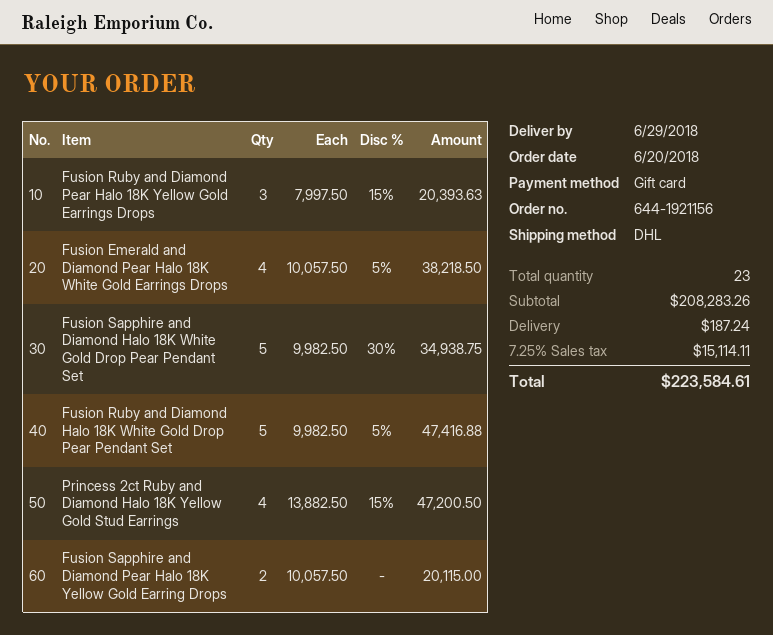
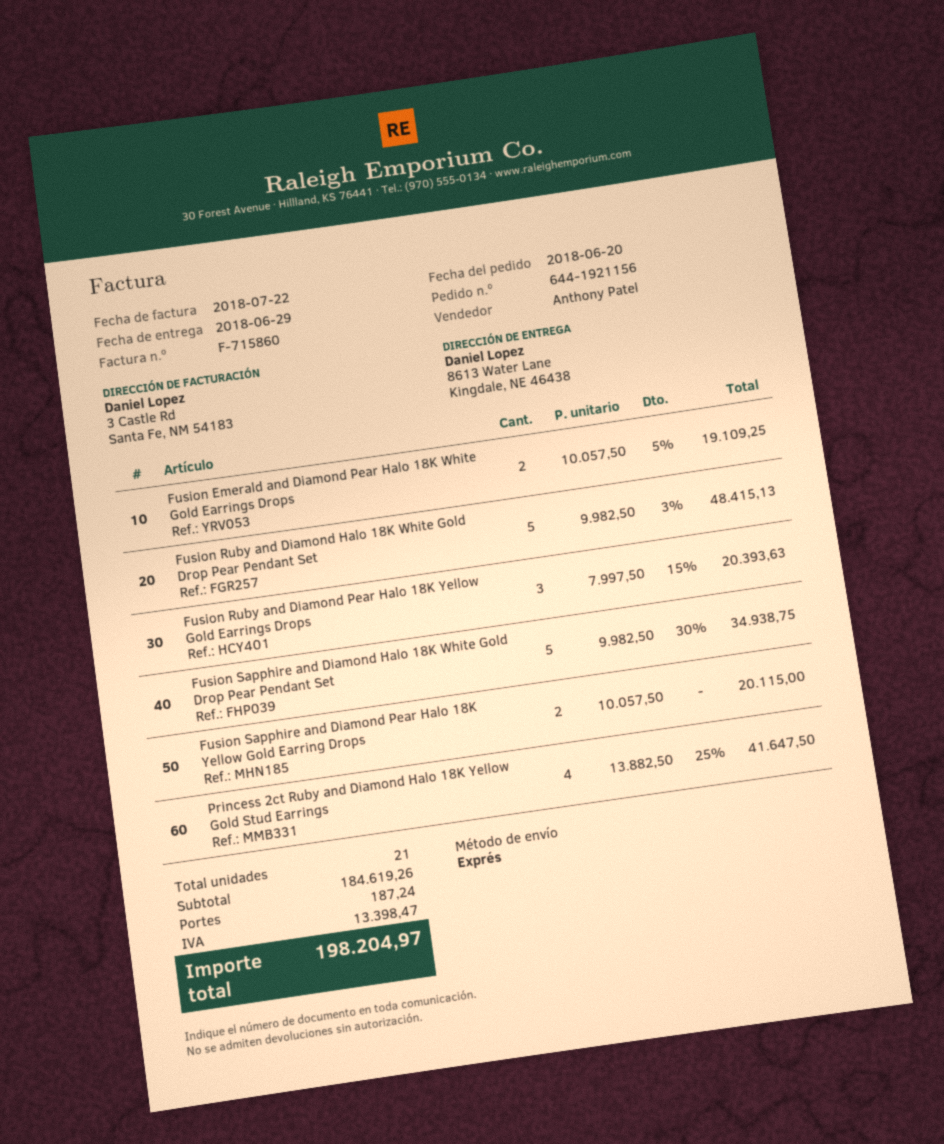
shipping method: DHL -> express
Fusion Emerald and Diamond Pear Halo 18K White Gold Earrings Drops: 4 x 10057.50 - 5% = 38218.50 -> 2 x 10057.50 - 5% = 19109.25
Fusion Ruby and Diamond Halo 18K White Gold Drop Pear Pendant Set: 5 x 9982.50 - 5% = 47416.88 -> 5 x 9982.50 - 3% = 48415.13
Princess 2ct Ruby and Diamond Halo 18K Yellow Gold Stud Earrings: 4 x 13882.50 - 15% = 47200.50 -> 4 x 13882.50 - 25% = 41647.50
total quantity: 23 -> 21
subtotal: 208283.26 -> 184619.26
tax: 15114.11 -> 13398.47
total: 223584.61 -> 198204.97

